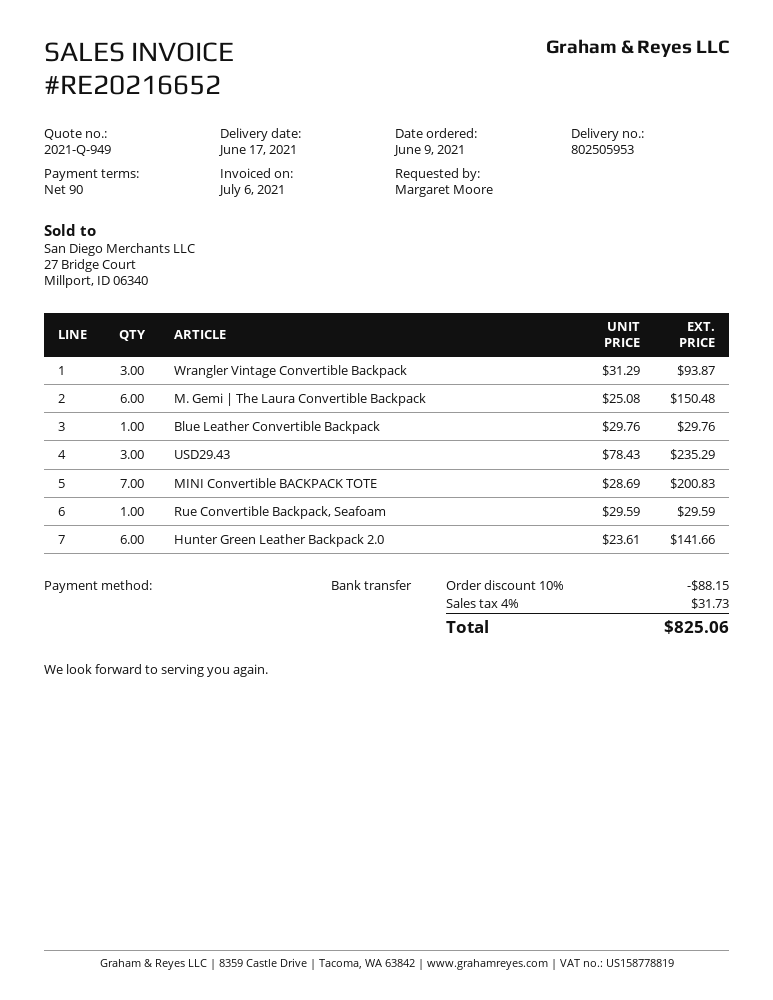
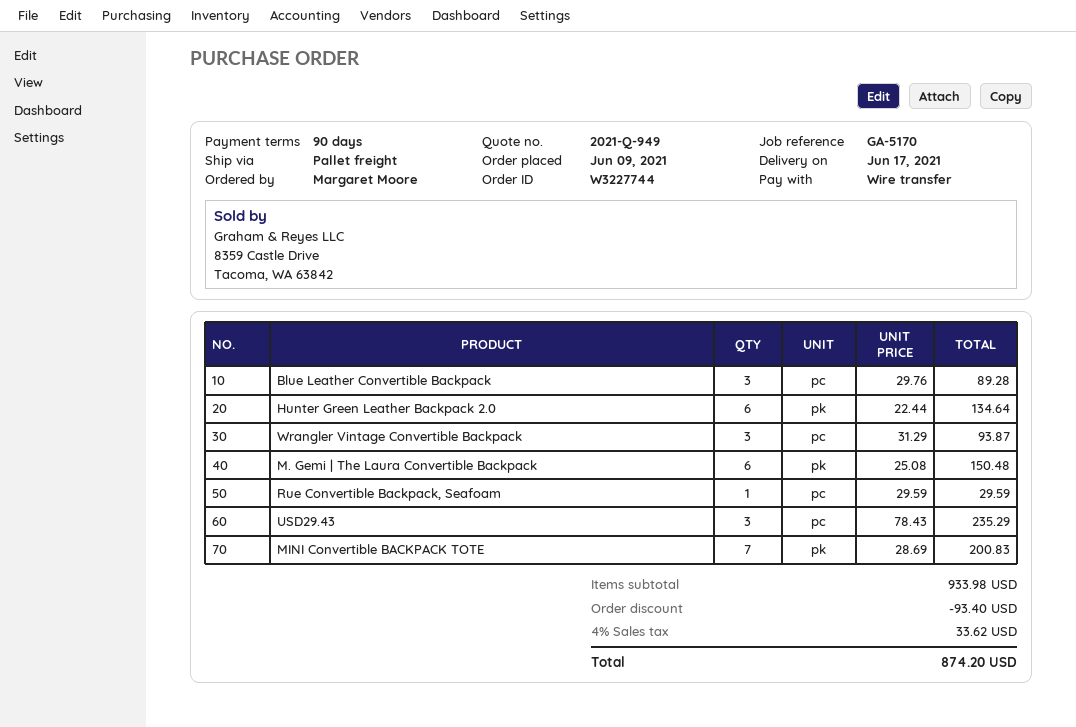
Blue Leather Convertible Backpack: 1 x 29.76 = 29.76 -> 3 x 29.76 = 89.28
Hunter Green Leather Backpack 2.0: 6 x 23.61 = 141.66 -> 6 x 22.44 = 134.64
discount: 88.15 -> 93.40
tax: 4% = 31.73 -> 4% = 33.62
total: 825.06 -> 874.20

